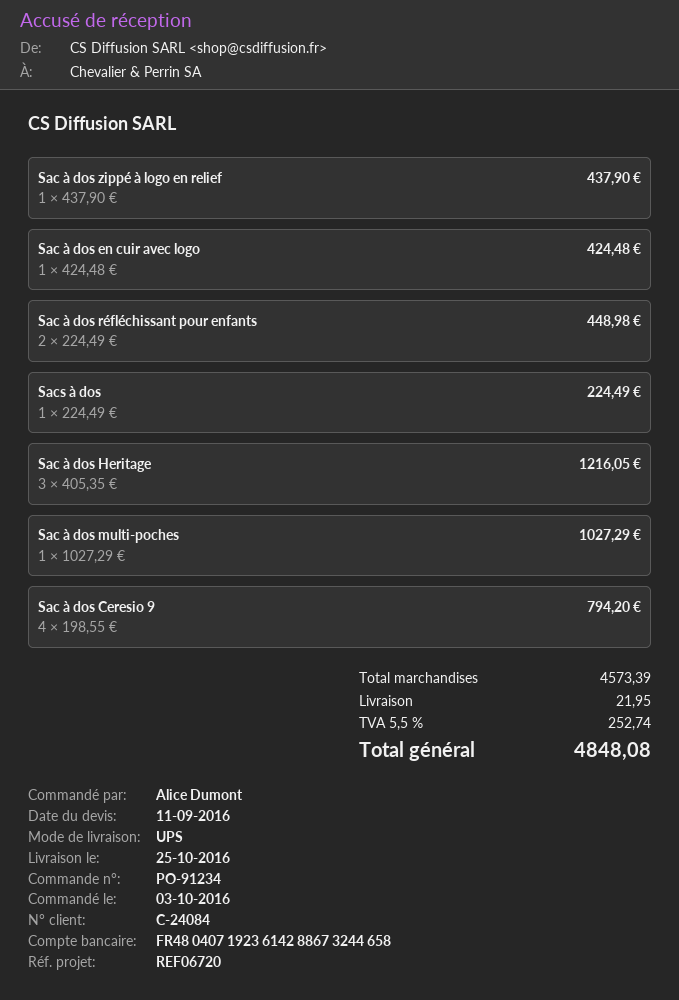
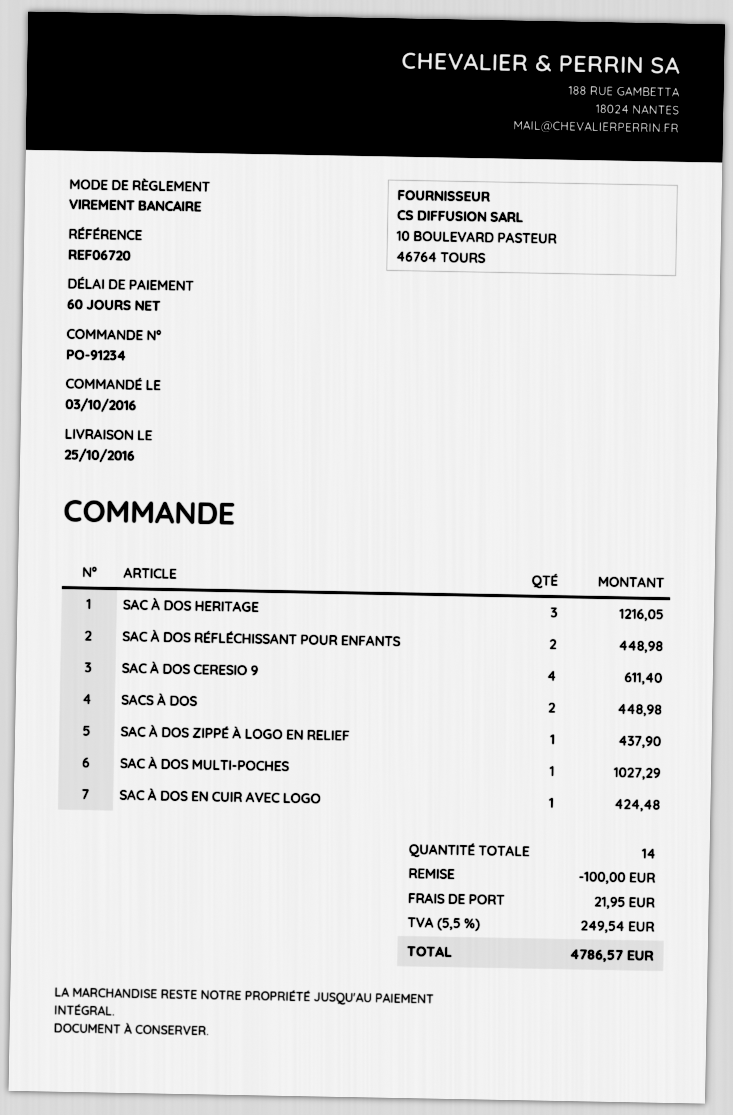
Sacs à dos: 1 for 224.49 -> 2 for 448.98
Sac à dos Ceresio 9: 4 for 794.20 -> 4 for 611.40
discount: none -> 100.00
tax: 5.5% = 252.74 -> 5.5% = 249.54
total: 4848.08 -> 4786.57

